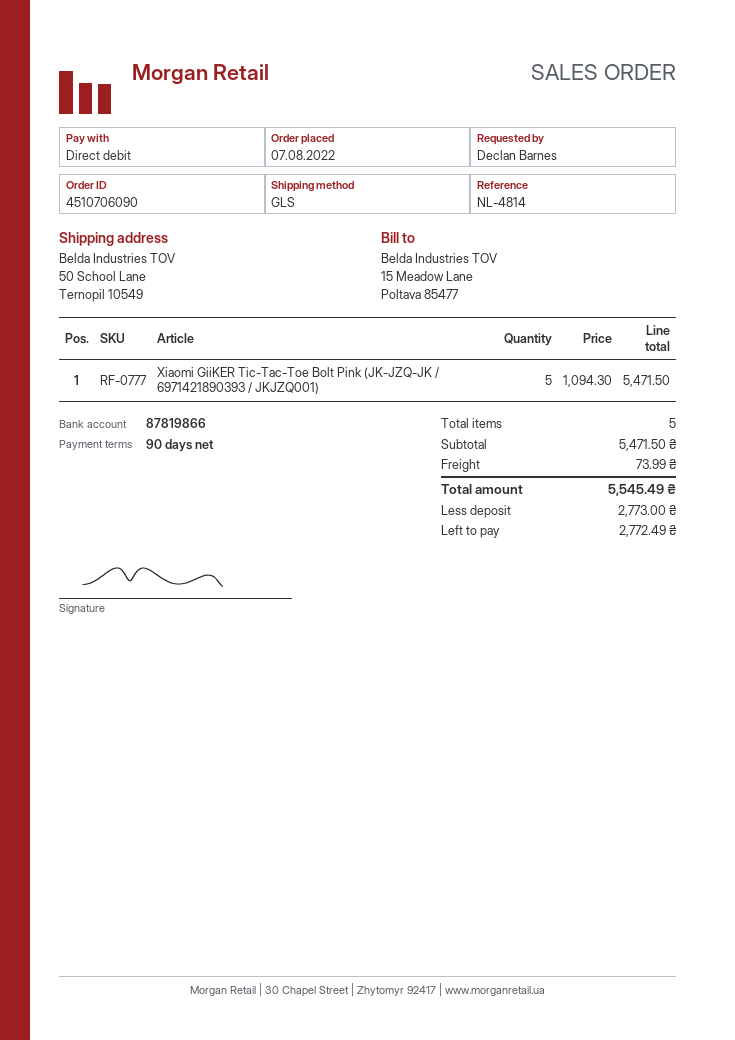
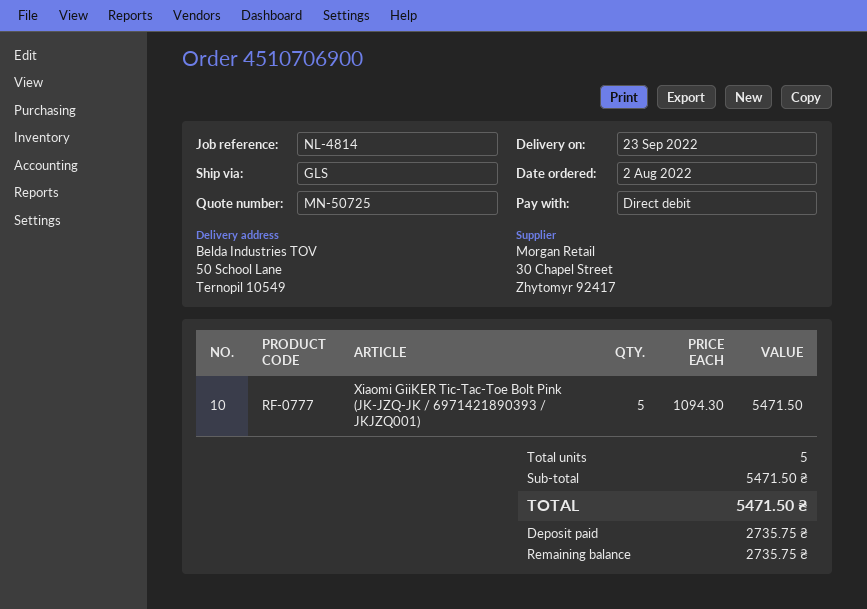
order number: 4510706090 -> 4510706900
order date: 2022-08-07 -> 2022-08-02
shipping: 73.99 -> none
total: 5545.49 -> 5471.50
deposit: 2773.00 -> 2735.75
balance: 2772.49 -> 2735.75

